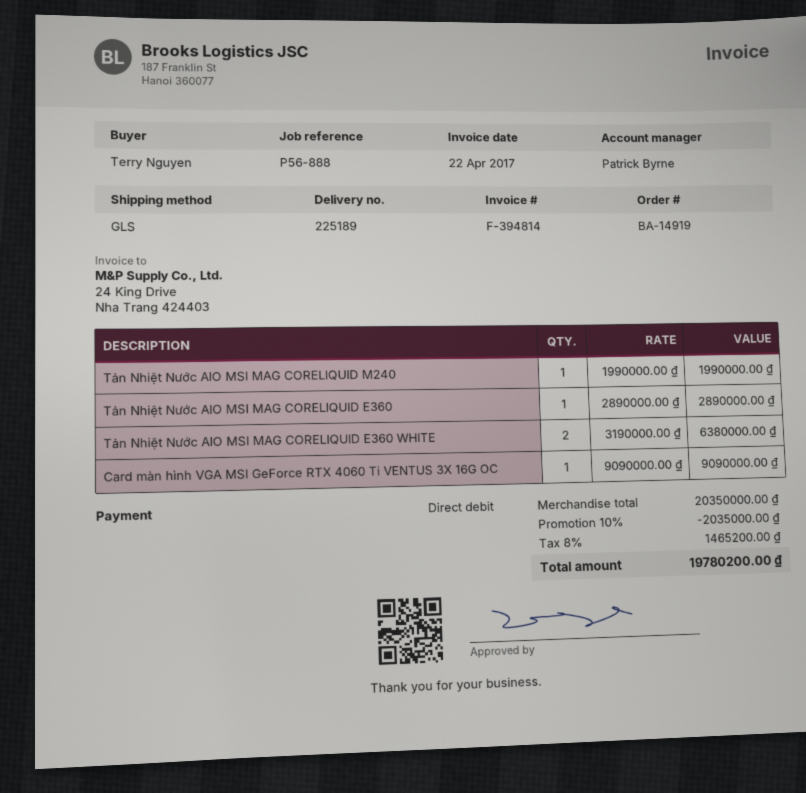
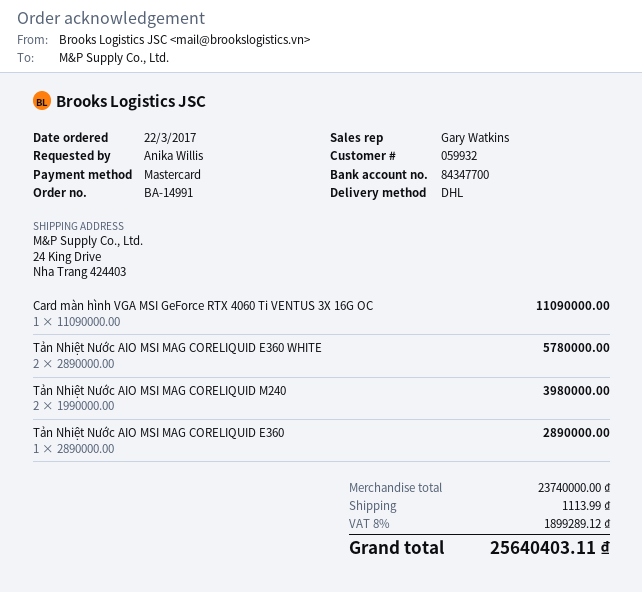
order number: BA-14919 -> BA-14991
ordered by: Terry Nguyen -> Anika Willis
sales rep: Patrick Byrne -> Gary Watkins
payment method: direct debit -> Mastercard
shipping method: GLS -> DHL
Tản Nhiệt Nước AIO MSI MAG CORELIQUID M240: 1 x 1990000.00 = 1990000.00 -> 2 x 1990000.00 = 3980000.00
Tản Nhiệt Nước AIO MSI MAG CORELIQUID E360 WHITE: 2 x 3190000.00 = 6380000.00 -> 2 x 2890000.00 = 5780000.00
Card màn hình VGA MSI GeForce RTX 4060 Ti VENTUS 3X 16G OC: 1 x 9090000.00 = 9090000.00 -> 1 x 11090000.00 = 11090000.00
subtotal: 20350000.00 -> 23740000.00
discount: 10% = 2035000.00 -> none
shipping: none -> 1113.99
tax: 8% = 1465200.00 -> 8% = 1899289.12
total: 19780200.00 -> 25640403.11

